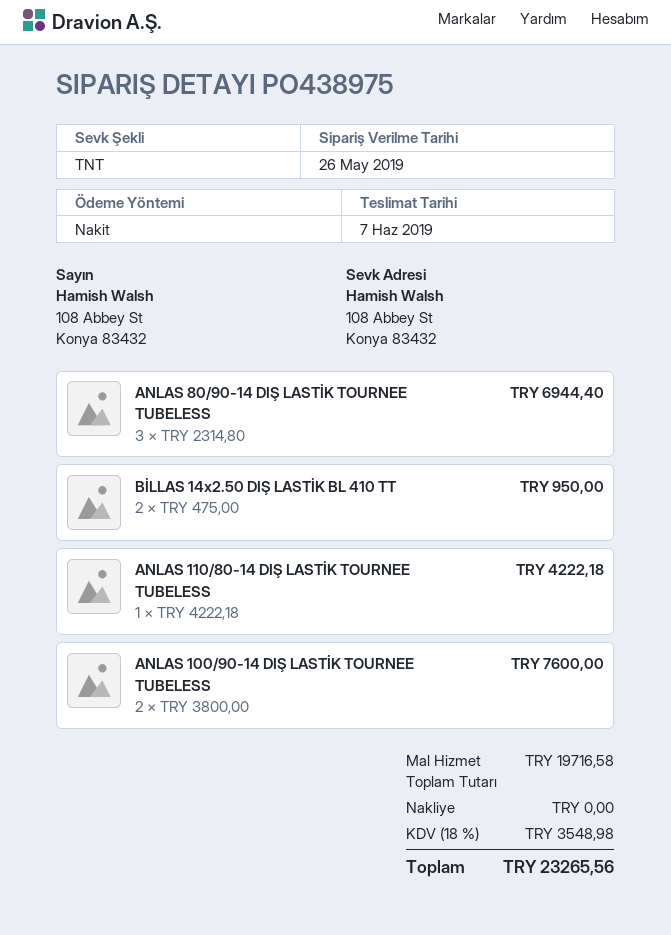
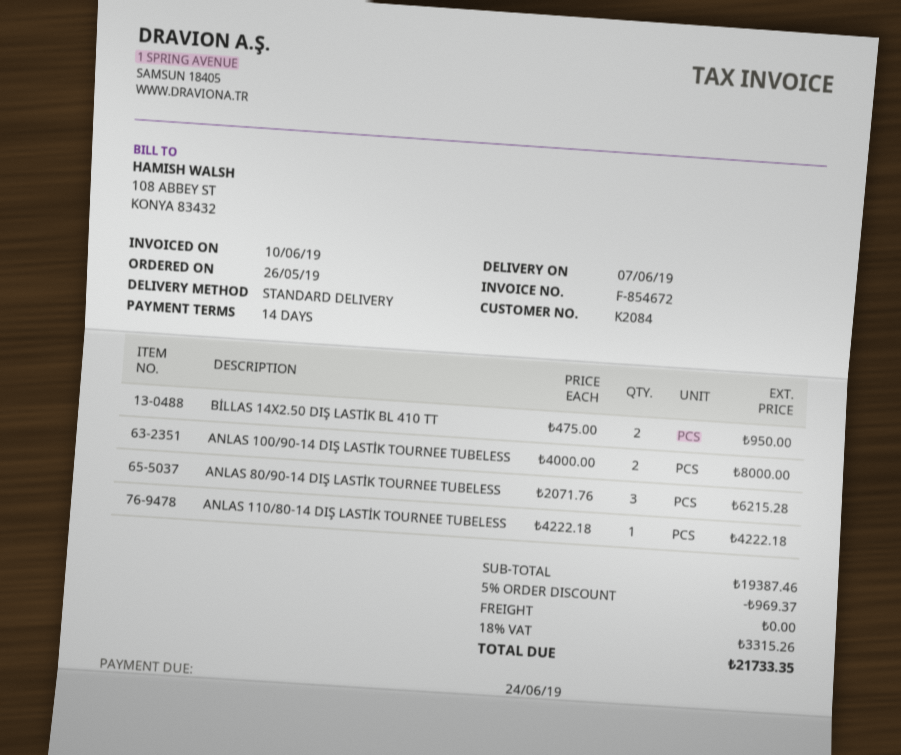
shipping method: TNT -> standard
ANLAS 80/90-14 DIŞ LASTİK TOURNEE TUBELESS: 3 x 2314.80 = 6944.40 -> 3 x 2071.76 = 6215.28
ANLAS 100/90-14 DIŞ LASTİK TOURNEE TUBELESS: 2 x 3800.00 = 7600.00 -> 2 x 4000.00 = 8000.00
subtotal: 19716.58 -> 19387.46
discount: none -> 5% = 969.37
tax: 18% = 3548.98 -> 18% = 3315.26
total: 23265.56 -> 21733.35

